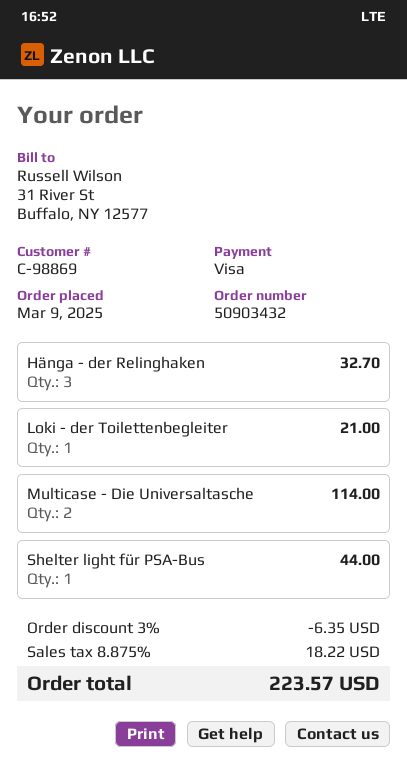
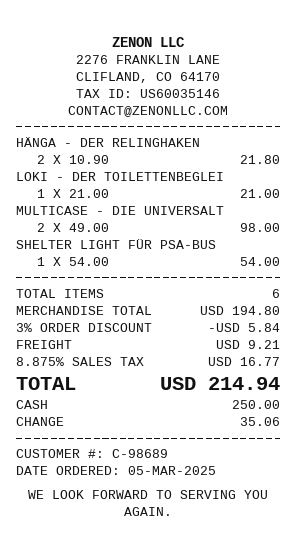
order date: 2025-03-09 -> 2025-03-05
customer number: C-98869 -> C-98689
payment method: Visa -> cash
Hänga - der Relinghaken: 3 for 32.70 -> 2 for 21.80
Multicase - Die Universaltasche: 2 for 114.00 -> 2 for 98.00
Shelter light für PSA-Bus: 1 for 44.00 -> 1 for 54.00
discount: 3% = 6.35 -> 3% = 5.84
shipping: none -> 9.21
tax: 8.875% = 18.22 -> 8.875% = 16.77
total: 223.57 -> 214.94

